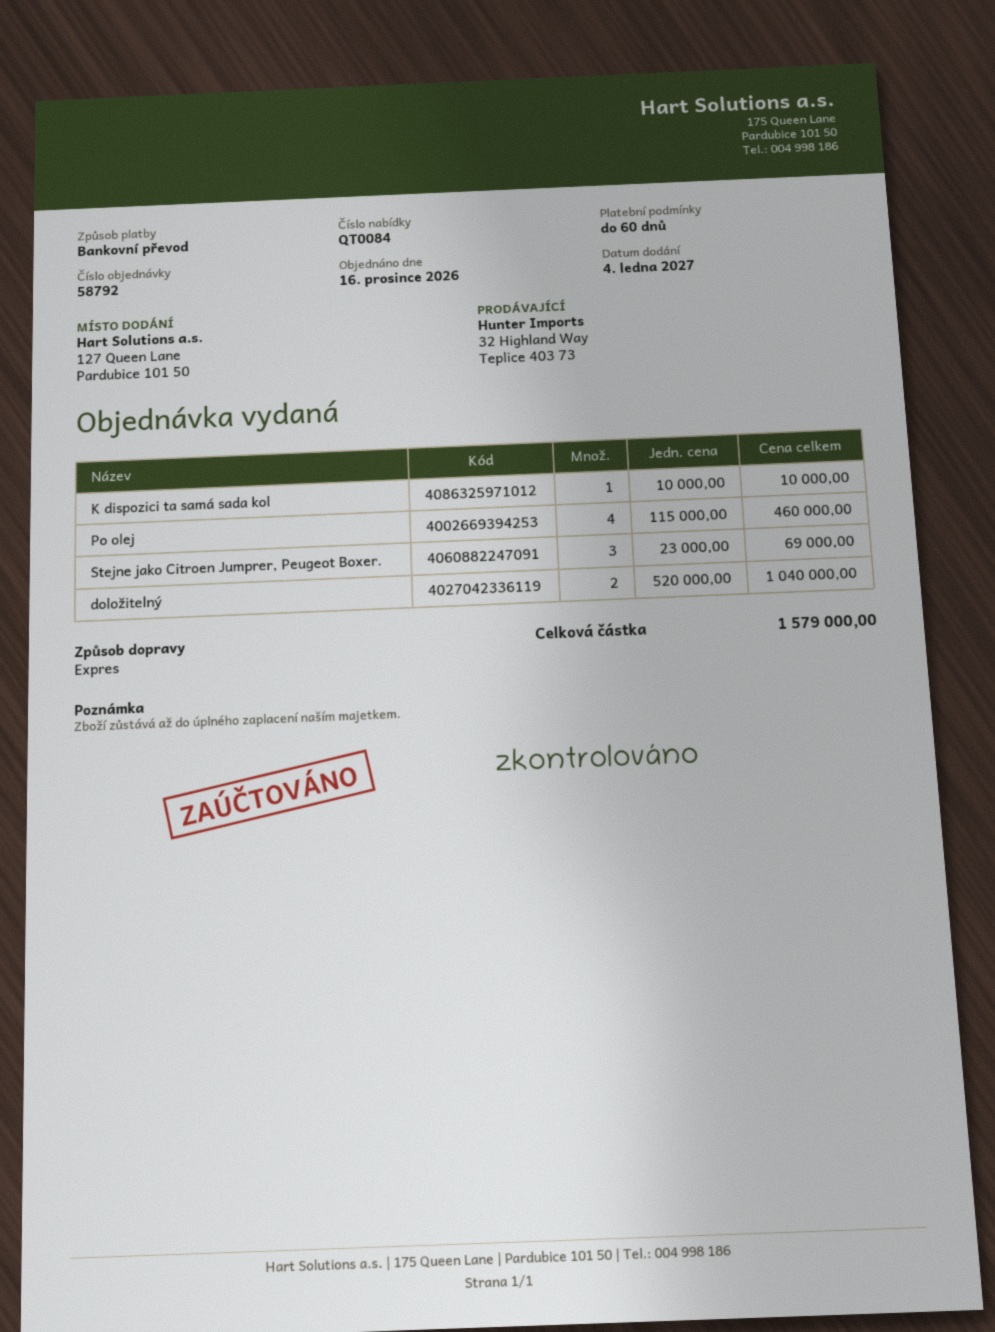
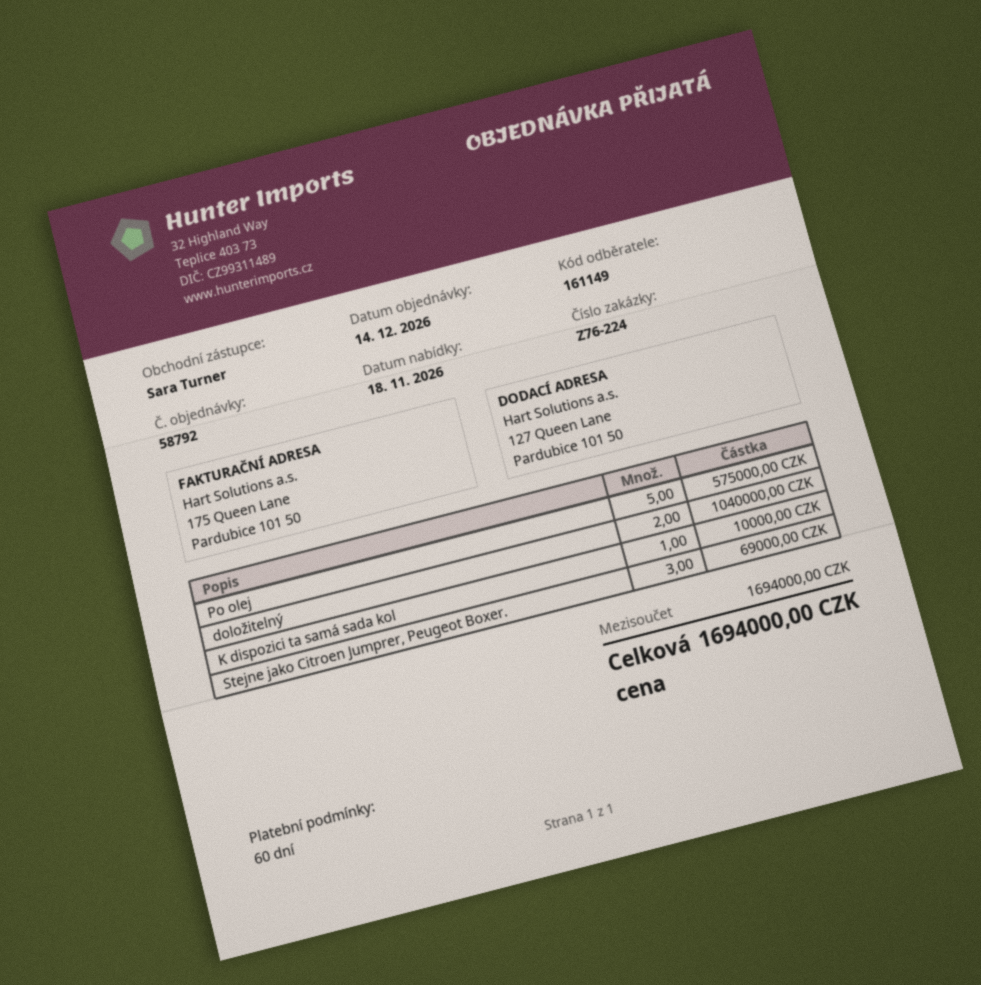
order date: 2026-12-16 -> 2026-12-14
Po olej: 4 for 460000.00 -> 5 for 575000.00
total: 1579000.00 -> 1694000.00

